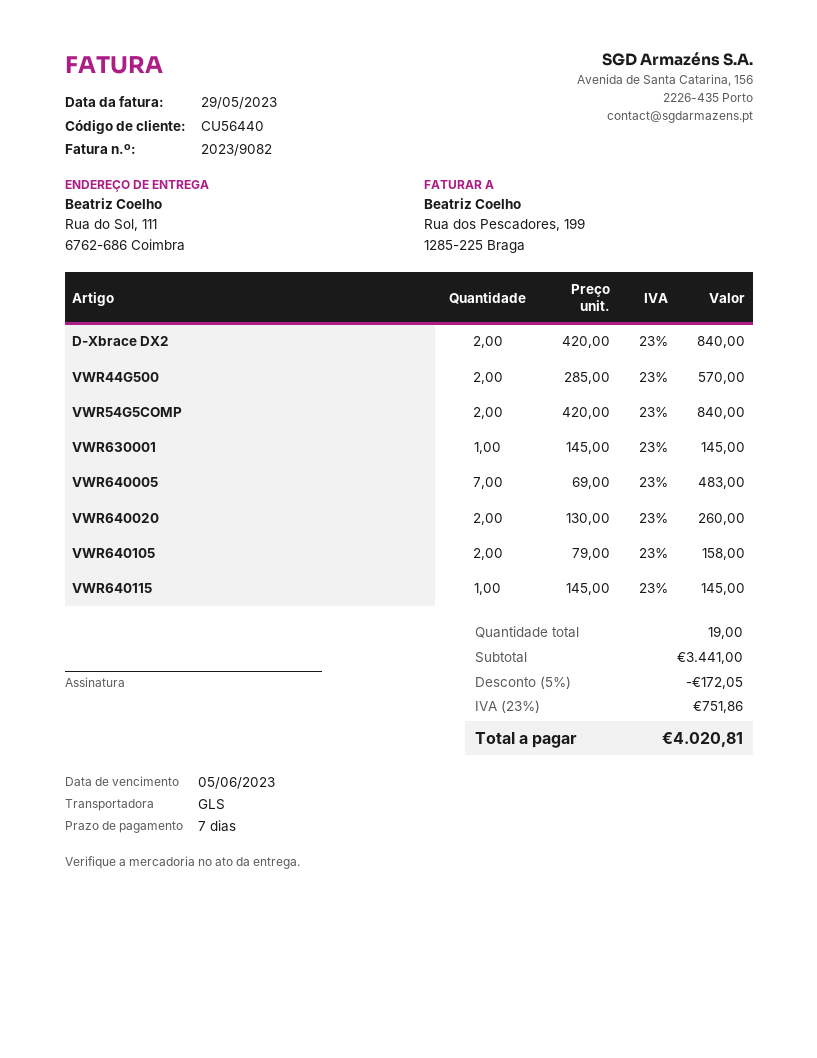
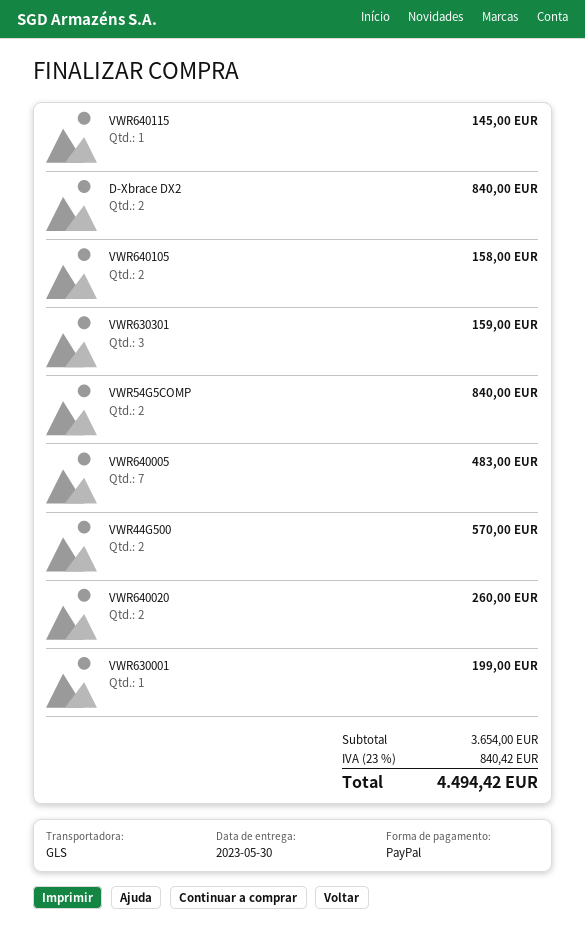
VWR630001: 1 for 145.00 -> 1 for 199.00
VWR630301: none -> 3 for 159.00
subtotal: 3441.00 -> 3654.00
discount: 5% = 172.05 -> none
tax: 23% = 751.86 -> 23% = 840.42
total: 4020.81 -> 4494.42

